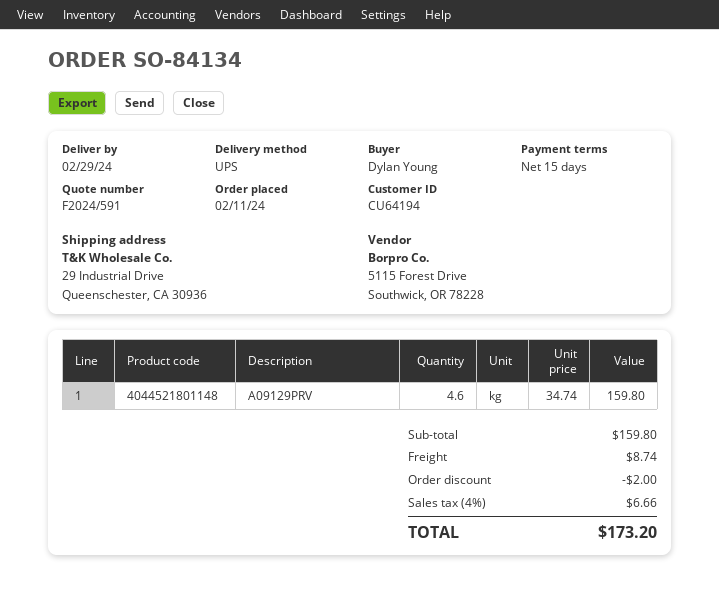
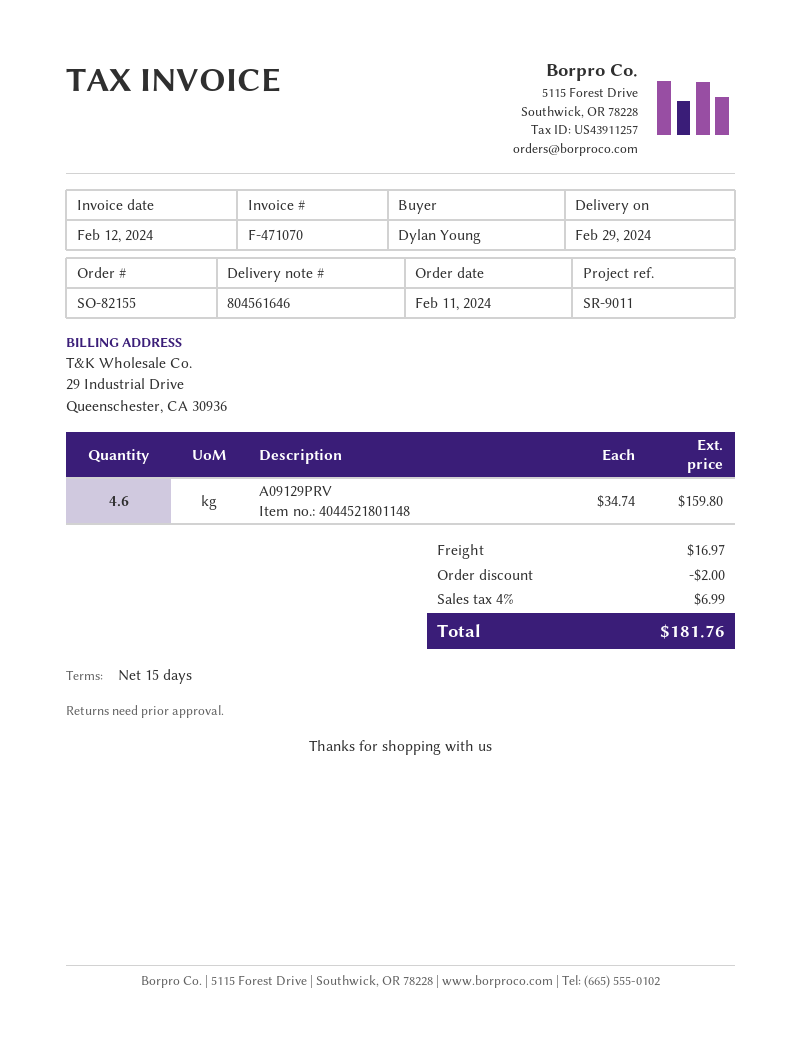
order number: SO-84134 -> SO-82155
shipping: 8.74 -> 16.97
tax: 4% = 6.66 -> 4% = 6.99
total: 173.20 -> 181.76

